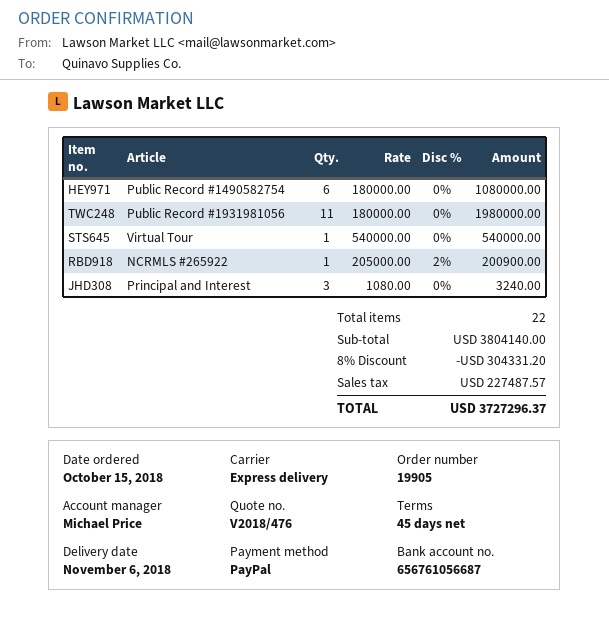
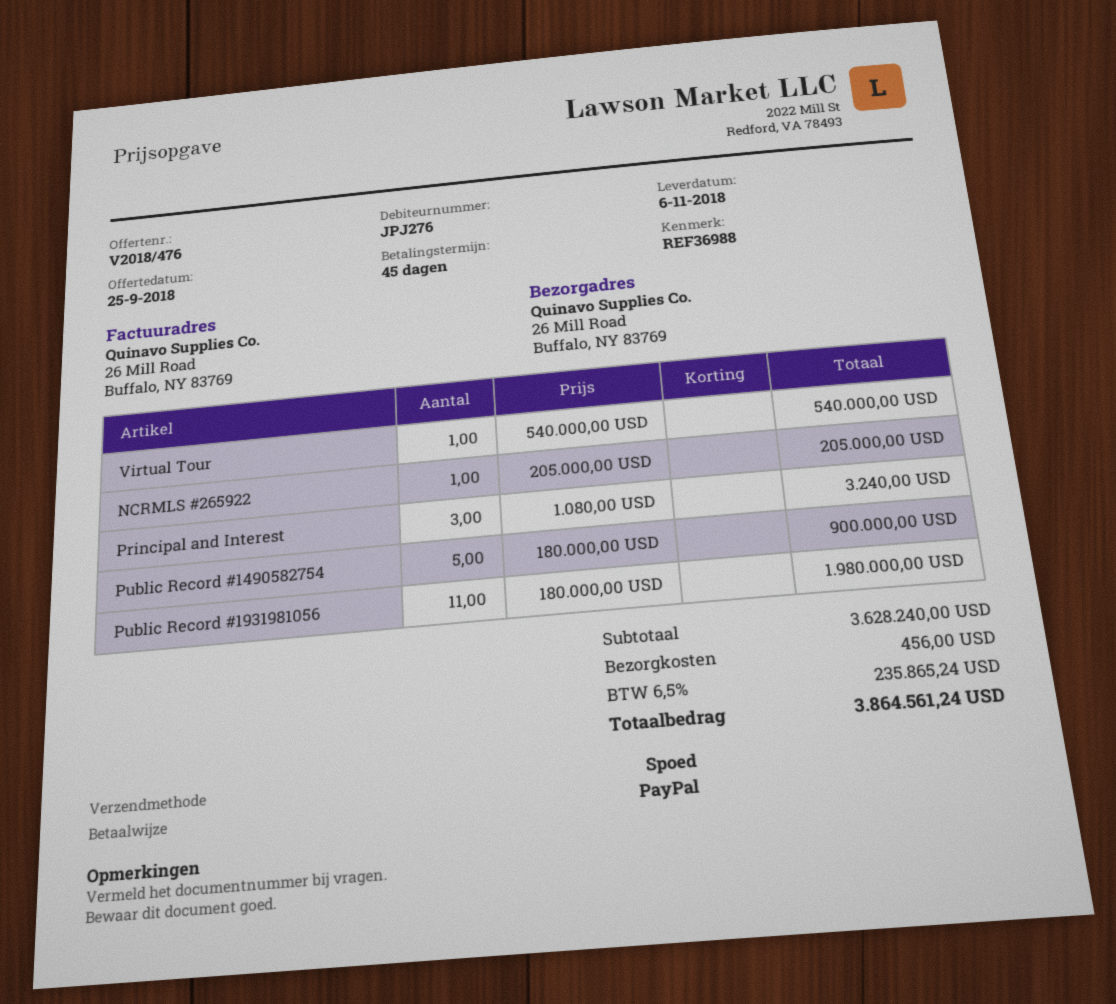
Public Record #1490582754: 6 x 180000.00 = 1080000.00 -> 5 x 180000.00 = 900000.00
NCRMLS #265922: 1 x 205000.00 - 2% = 200900.00 -> 1 x 205000.00 = 205000.00
subtotal: 3804140.00 -> 3628240.00
discount: 8% = 304331.20 -> none
shipping: none -> 456.00
tax: 227487.57 -> 235865.24
total: 3727296.37 -> 3864561.24

